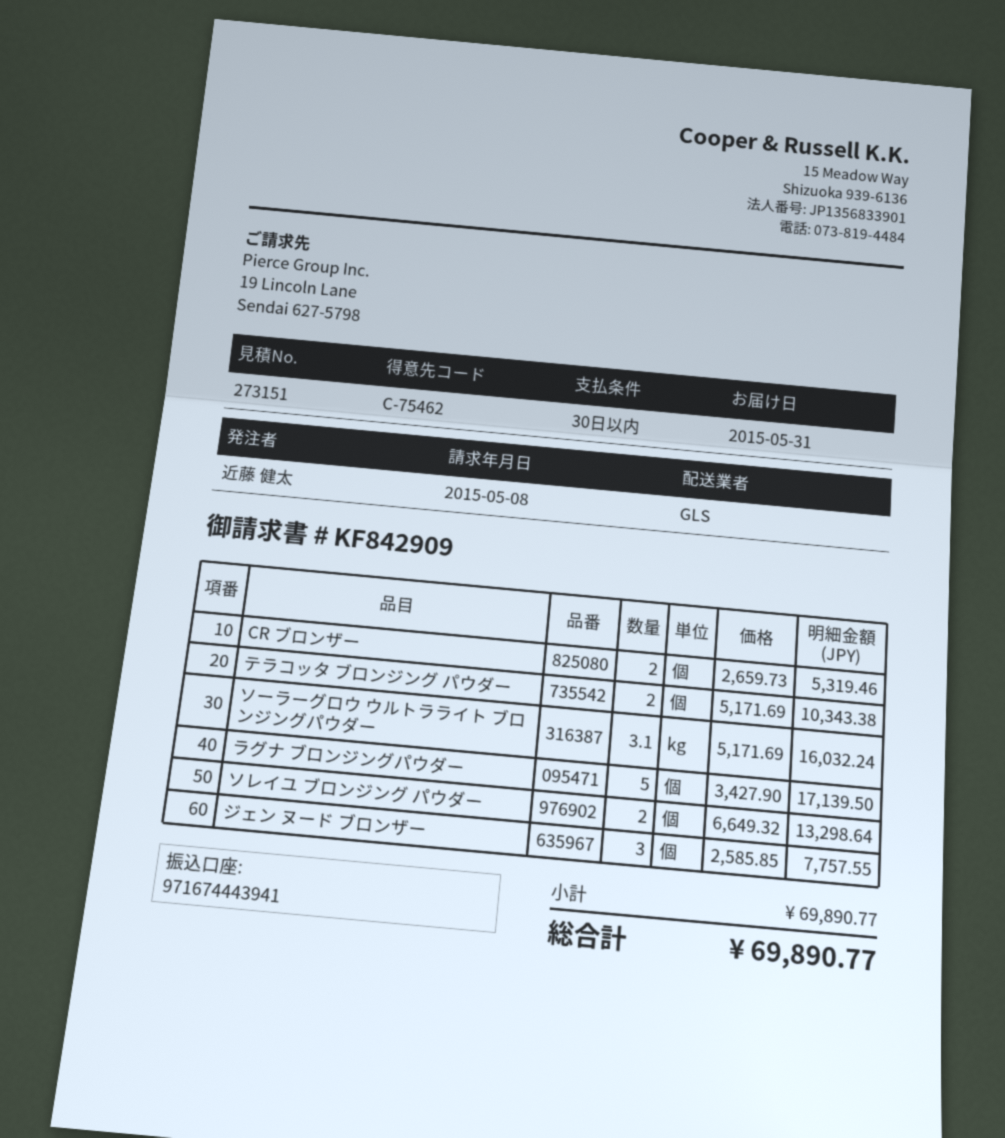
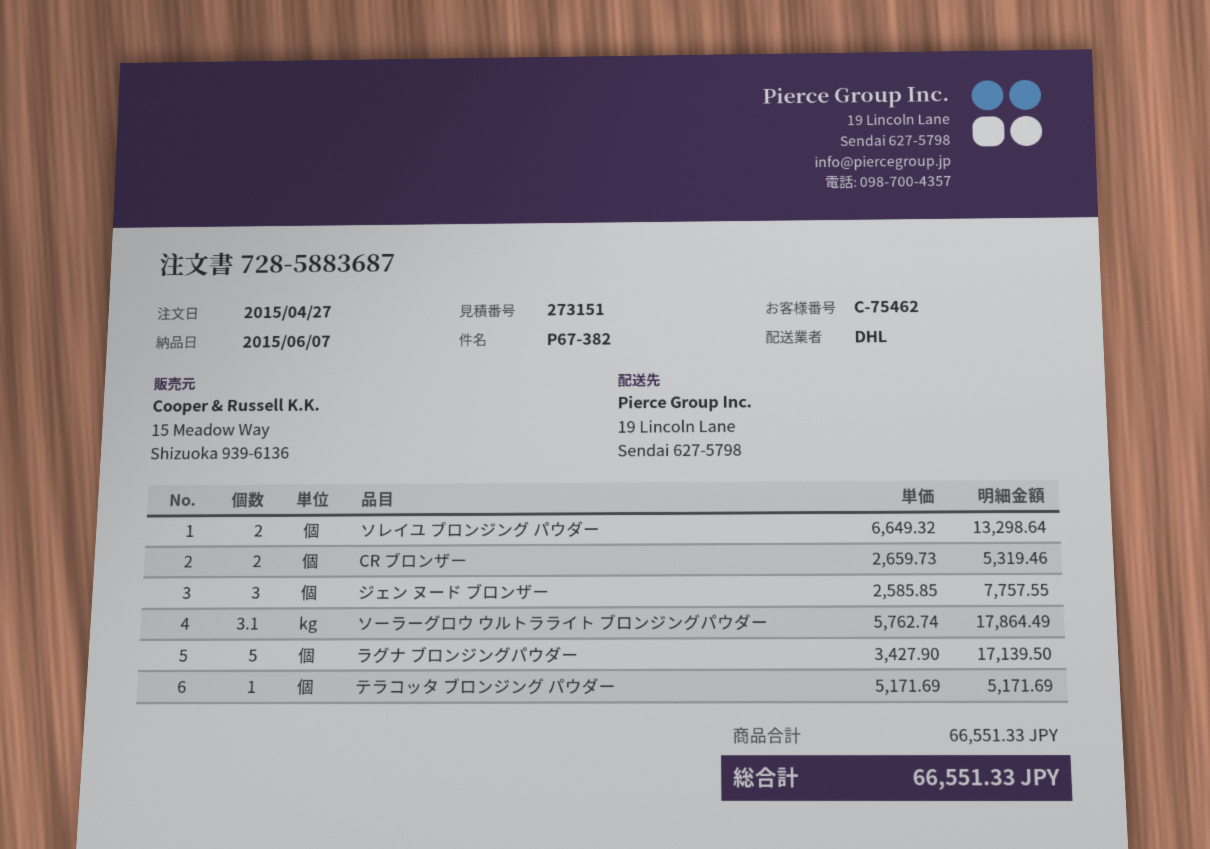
delivery date: 2015-05-31 -> 2015-06-07
shipping method: GLS -> DHL
テラコッタ ブロンジング パウダー: 2 x 5171.69 = 10343.38 -> 1 x 5171.69 = 5171.69
ソーラーグロウ ウルトラライト ブロンジングパウダー: 3.1 x 5171.69 = 16032.24 -> 3.1 x 5762.74 = 17864.49
subtotal: 69890.77 -> 66551.33
total: 69890.77 -> 66551.33

